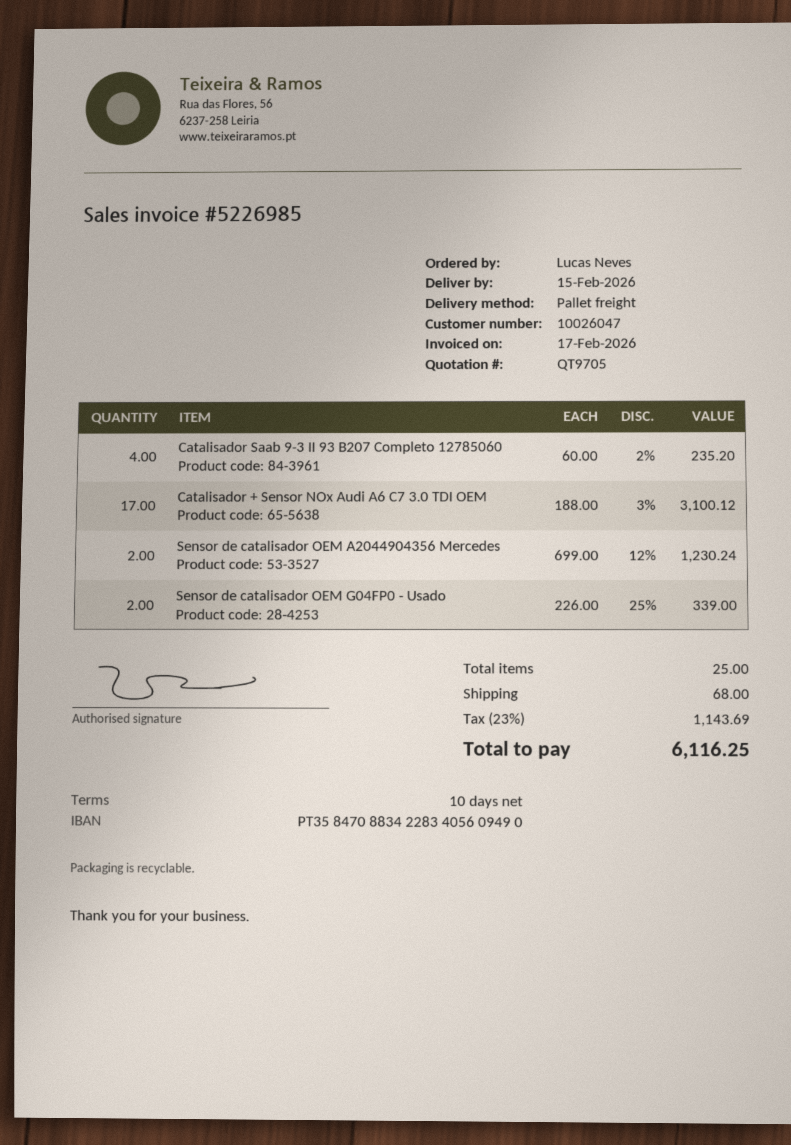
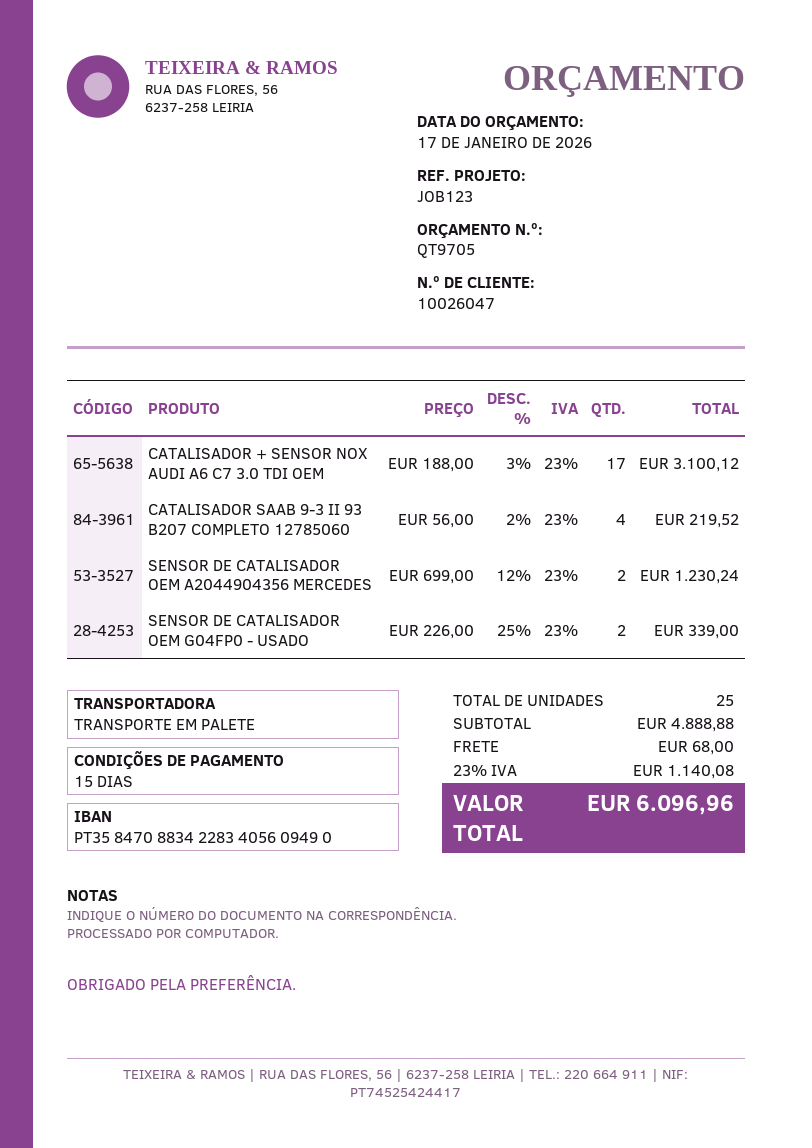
payment terms: 10 days -> 15 days
Catalisador Saab 9-3 II 93 B207 Completo 12785060: 4 x 60.00 - 2% = 235.20 -> 4 x 56.00 - 2% = 219.52
tax: 23% = 1143.69 -> 23% = 1140.08
total: 6116.25 -> 6096.96

